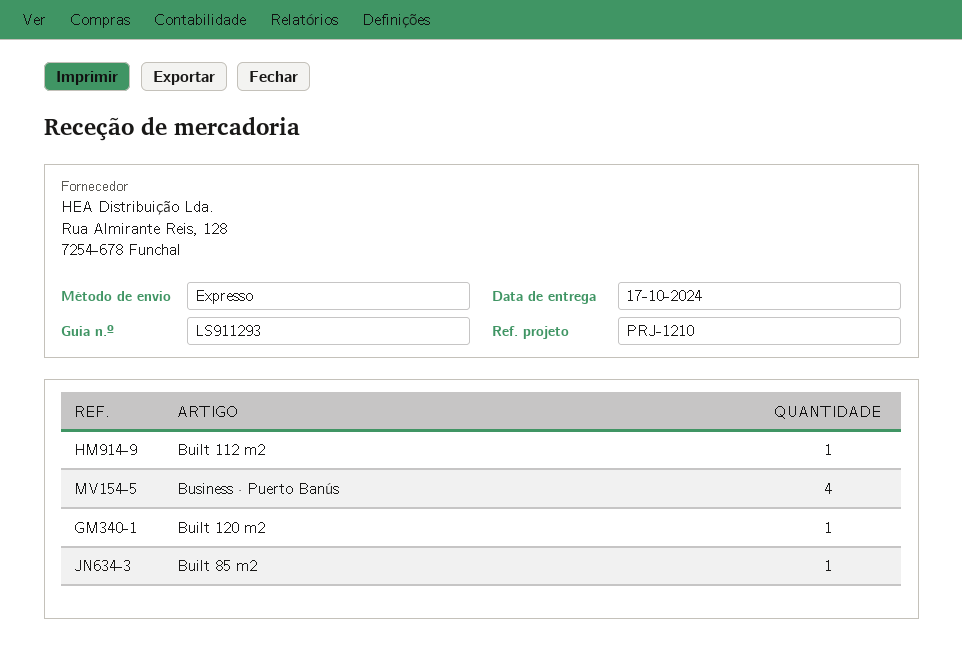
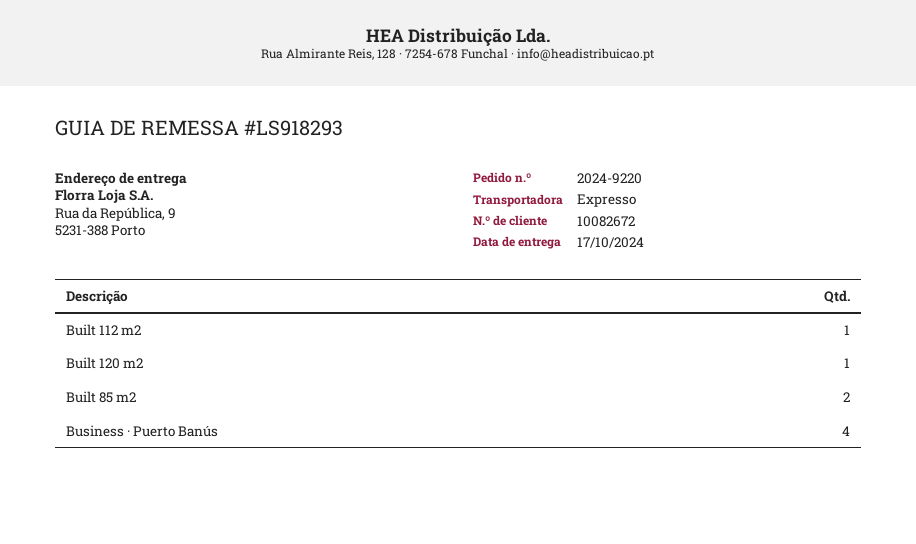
delivery note number: LS911293 -> LS918293
Built 85 m2: 1 -> 2

